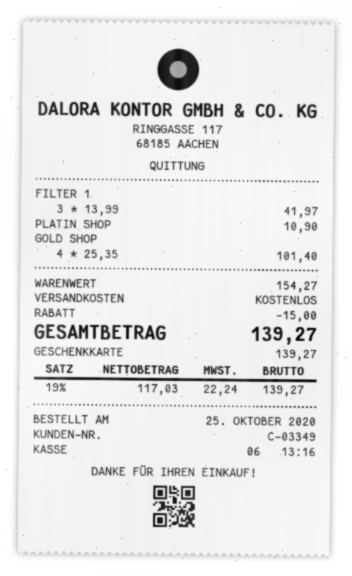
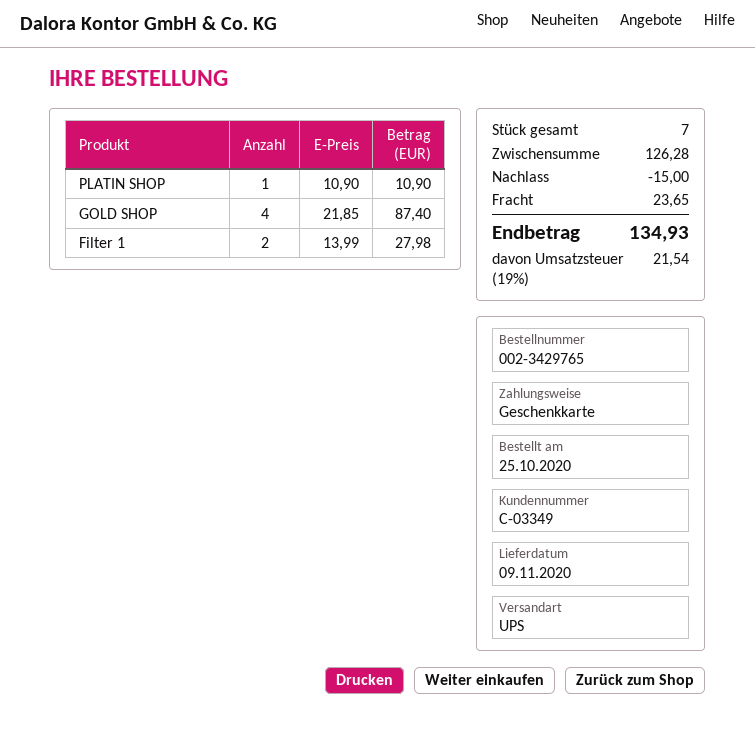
FILTER 1: 3 x 13.99 = 41.97 -> 2 x 13.99 = 27.98
GOLD SHOP: 4 x 25.35 = 101.40 -> 4 x 21.85 = 87.40
subtotal: 154.27 -> 126.28
shipping: 0.00 -> 23.65
tax: 19% = 22.24 -> 19% = 21.54
total: 139.27 -> 134.93

